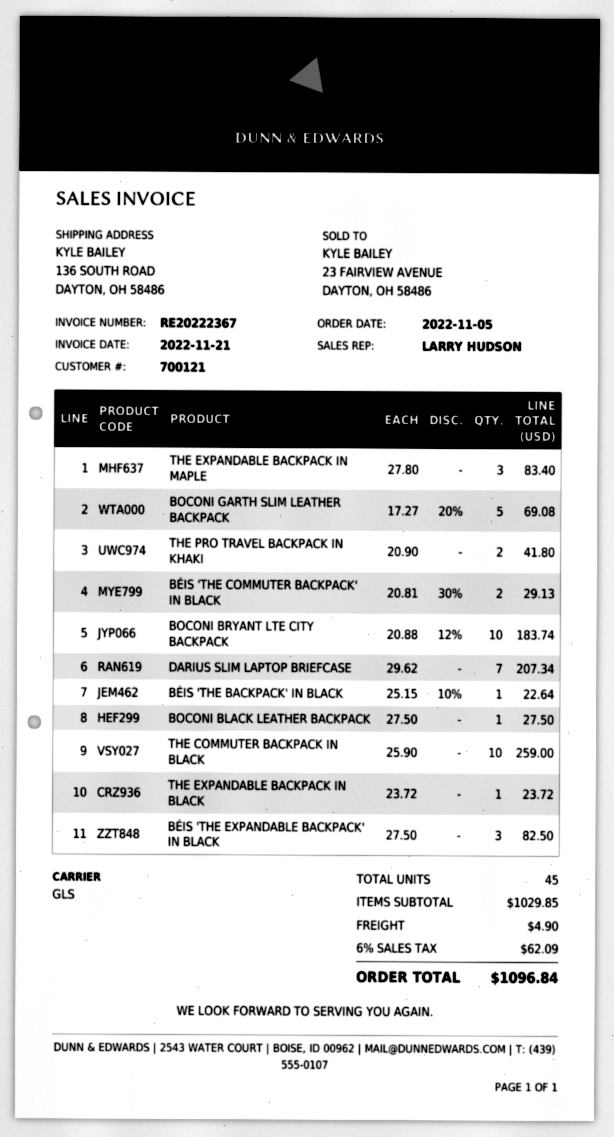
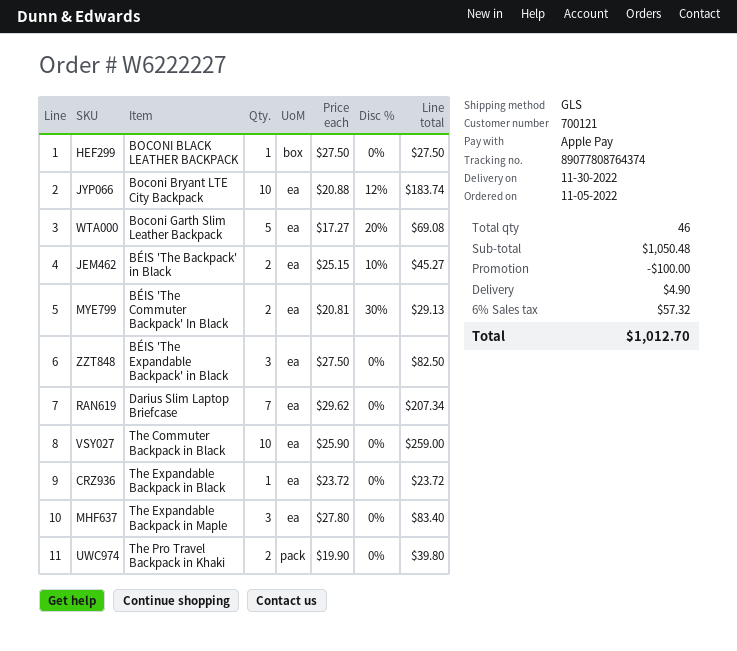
THE PRO TRAVEL BACKPACK IN KHAKI: 2 x 20.90 = 41.80 -> 2 x 19.90 = 39.80
BÉIS 'THE BACKPACK' IN BLACK: 1 x 25.15 - 10% = 22.64 -> 2 x 25.15 - 10% = 45.27
total quantity: 45 -> 46
subtotal: 1029.85 -> 1050.48
discount: none -> 100.00
tax: 6% = 62.09 -> 6% = 57.32
total: 1096.84 -> 1012.70

